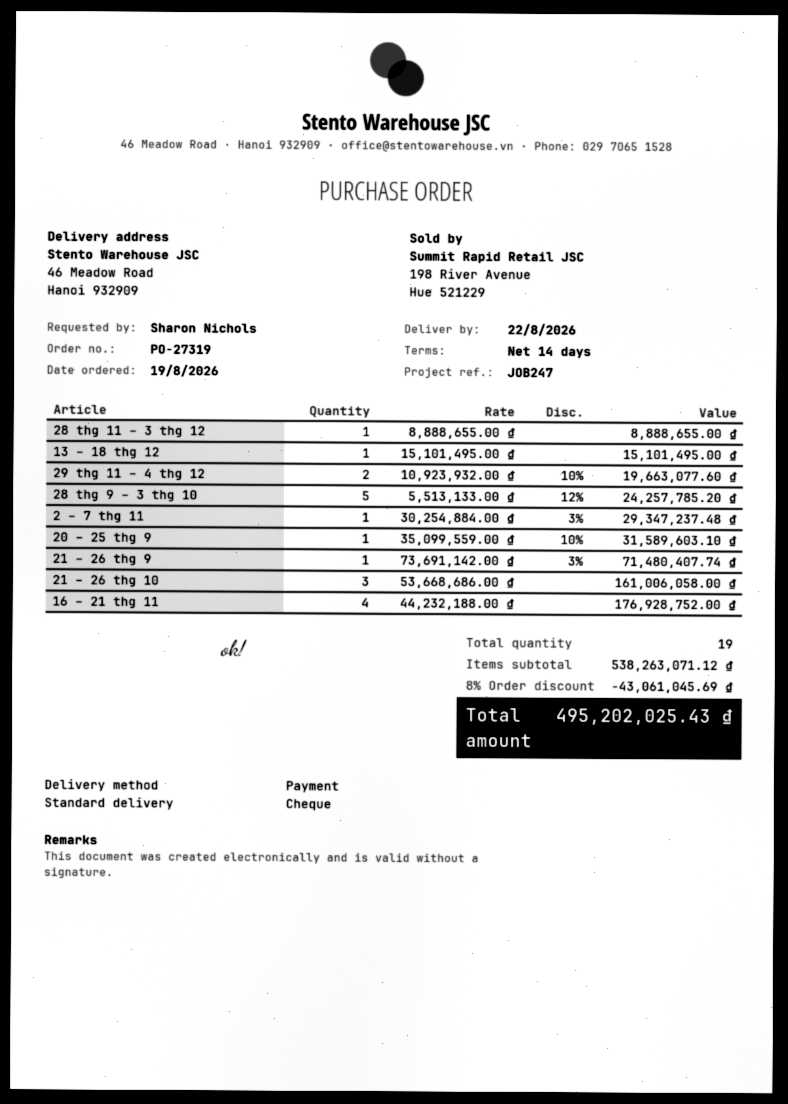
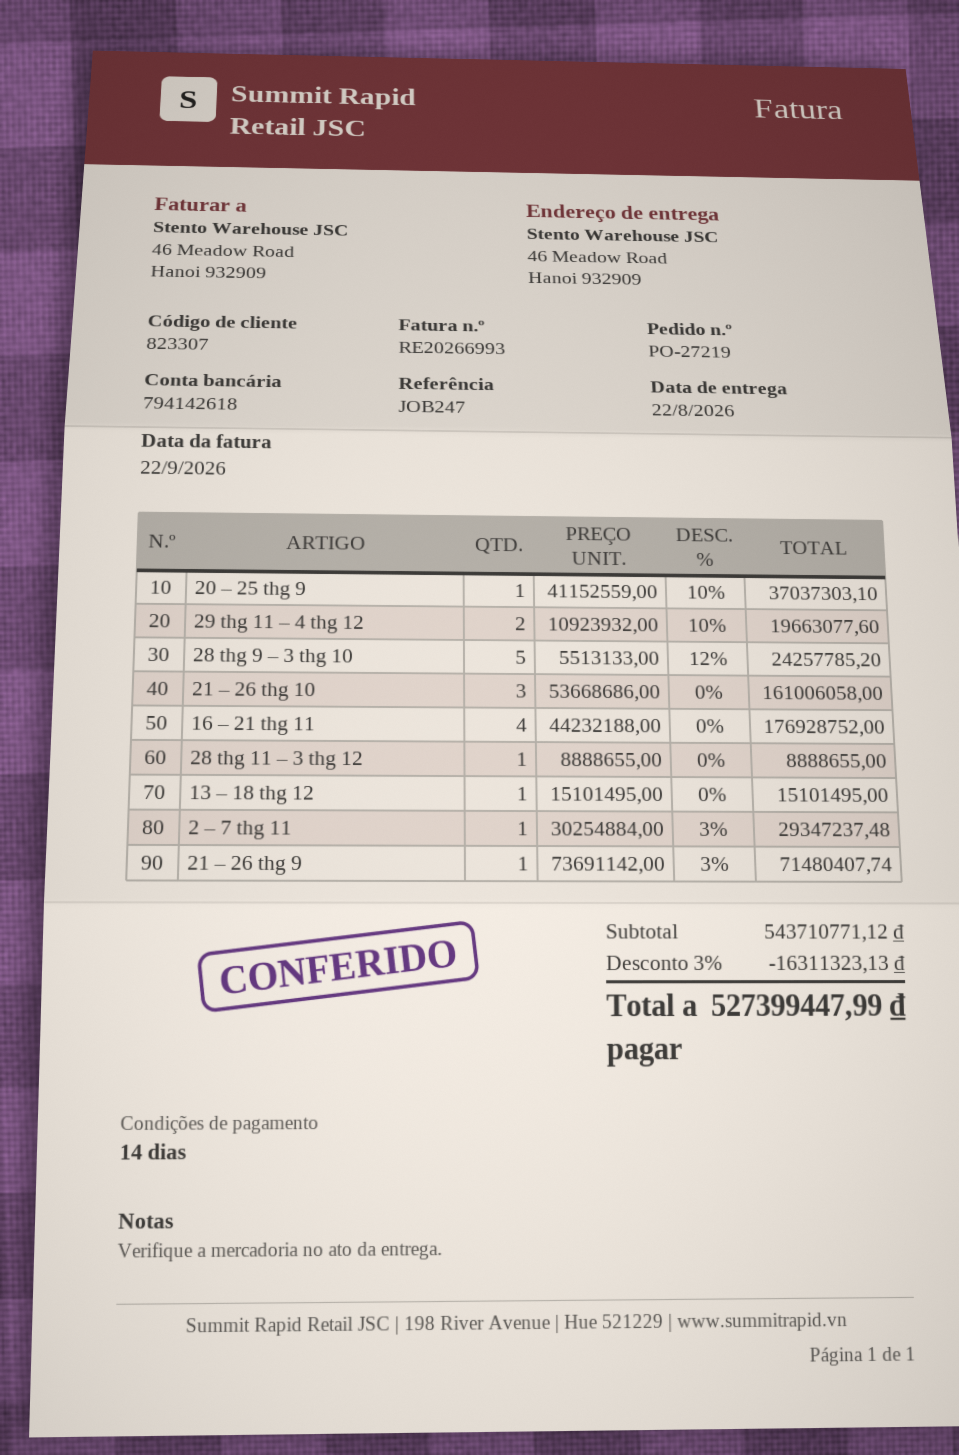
order number: PO-27319 -> PO-27219
20 – 25 thg 9: 1 x 35099559.00 - 10% = 31589603.10 -> 1 x 41152559.00 - 10% = 37037303.10
subtotal: 538263071.12 -> 543710771.12
discount: 8% = 43061045.69 -> 3% = 16311323.13
total: 495202025.43 -> 527399447.99

